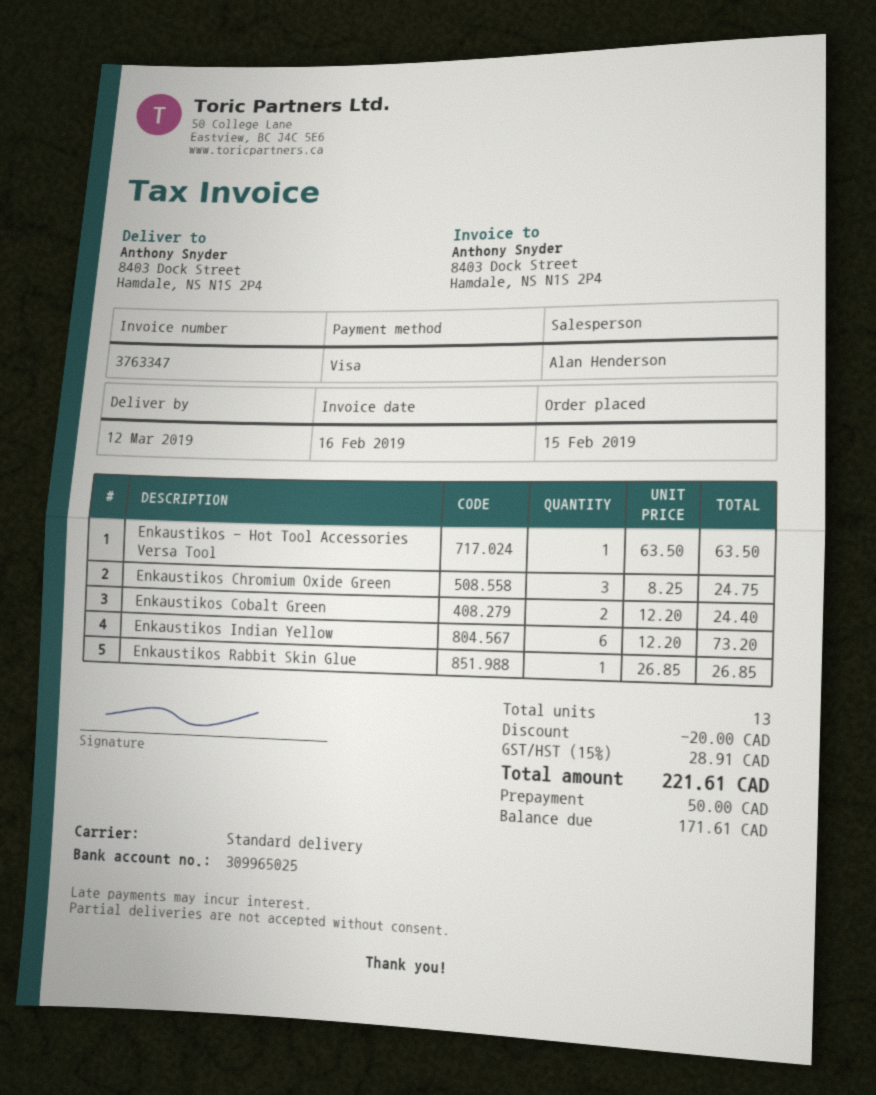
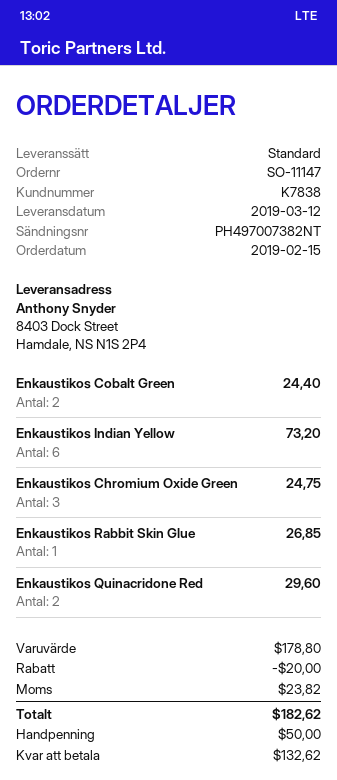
Enkaustikos - Hot Tool Accessories Versa Tool: 1 for 63.50 -> none
Enkaustikos Quinacridone Red: none -> 2 for 29.60
tax: 28.91 -> 23.82
total: 221.61 -> 182.62
balance: 171.61 -> 132.62

